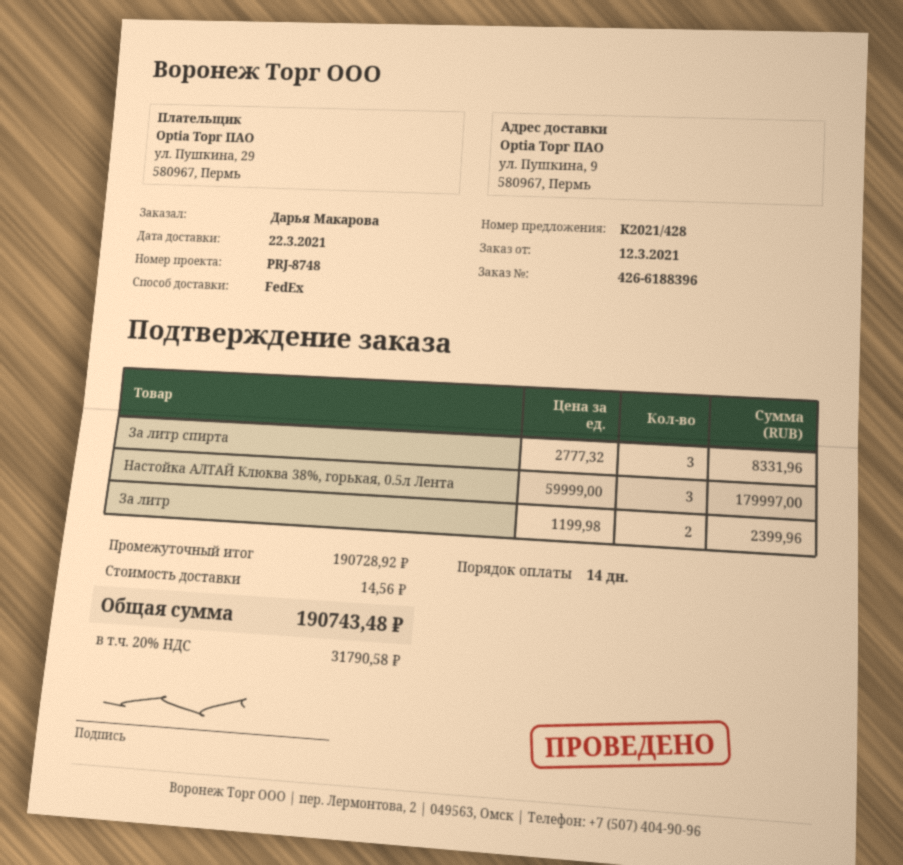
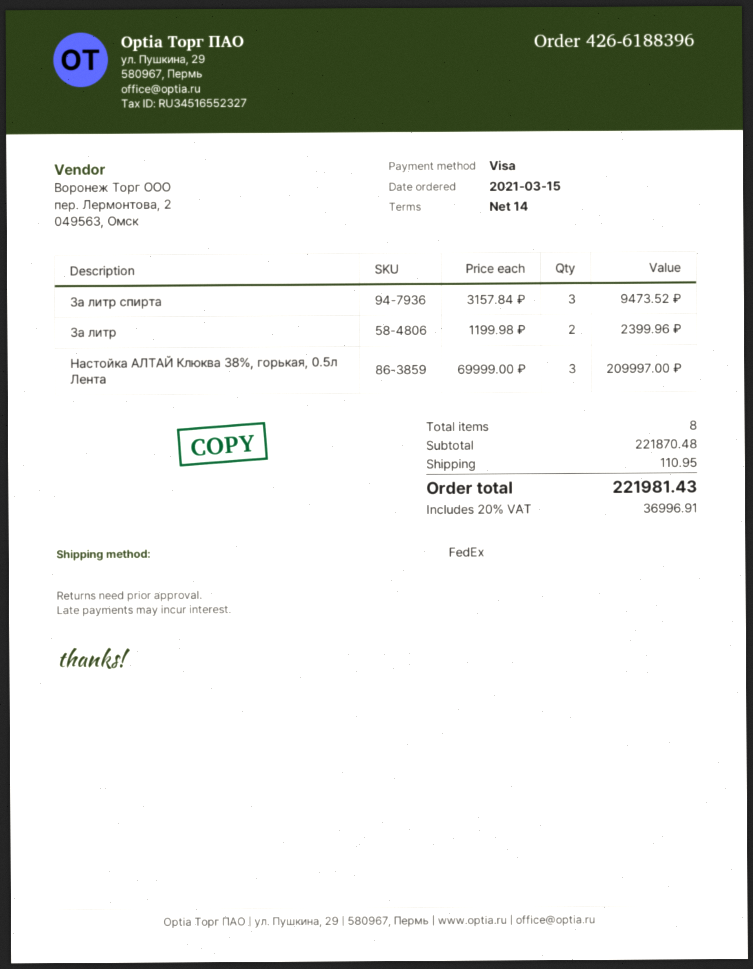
order date: 2021-03-12 -> 2021-03-15
За литр спирта: 3 x 2777.32 = 8331.96 -> 3 x 3157.84 = 9473.52
Настойка АЛТАЙ Клюква 38%, горькая, 0.5л Лента: 3 x 59999.00 = 179997.00 -> 3 x 69999.00 = 209997.00
subtotal: 190728.92 -> 221870.48
shipping: 14.56 -> 110.95
tax: 20% = 31790.58 -> 20% = 36996.91
total: 190743.48 -> 221981.43

